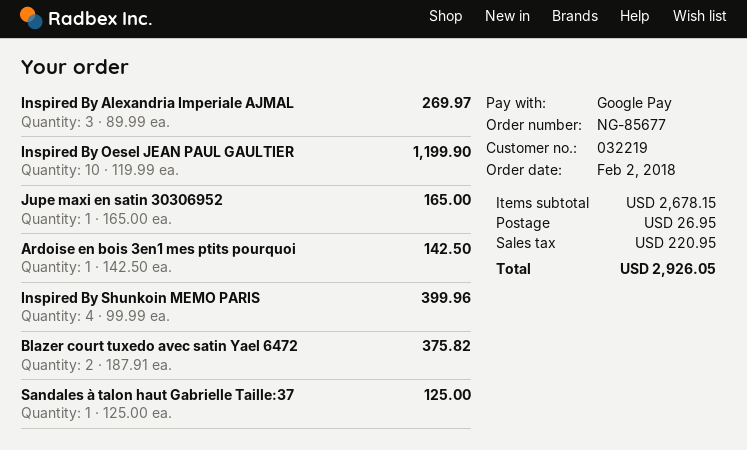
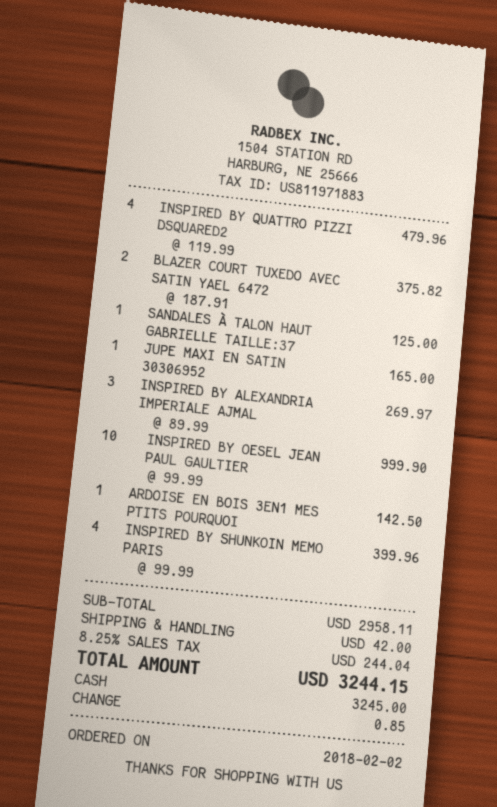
payment method: Google Pay -> cash
Inspired By Oesel JEAN PAUL GAULTIER: 10 x 119.99 = 1199.90 -> 10 x 99.99 = 999.90
INSPIRED BY QUATTRO PIZZI DSQUARED2: none -> 4 x 119.99 = 479.96
subtotal: 2678.15 -> 2958.11
shipping: 26.95 -> 42.00
tax: 220.95 -> 244.04
total: 2926.05 -> 3244.15

